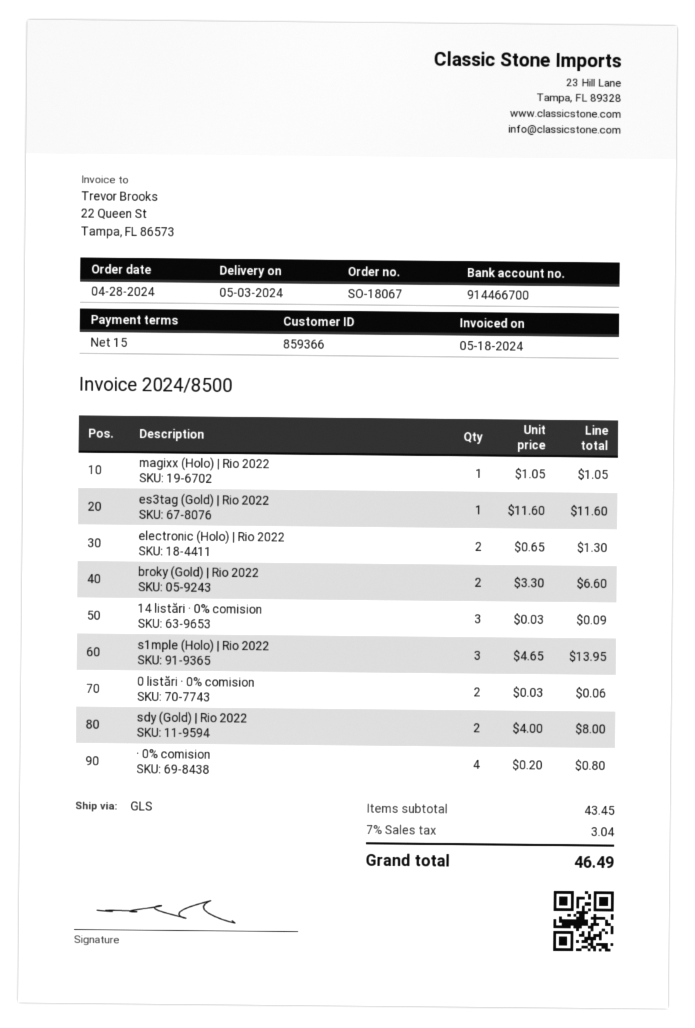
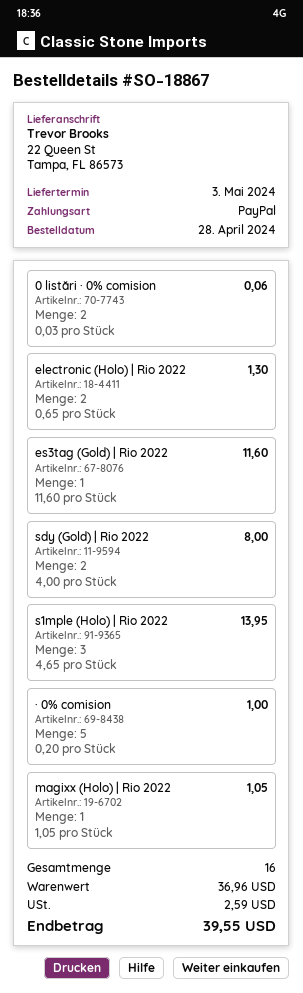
order number: SO-18067 -> SO-18867
broky (Gold) | Rio 2022: 2 x 3.30 = 6.60 -> none
14 listări · 0% comision: 3 x 0.03 = 0.09 -> none
· 0% comision: 4 x 0.20 = 0.80 -> 5 x 0.20 = 1.00
subtotal: 43.45 -> 36.96
tax: 3.04 -> 2.59
total: 46.49 -> 39.55

